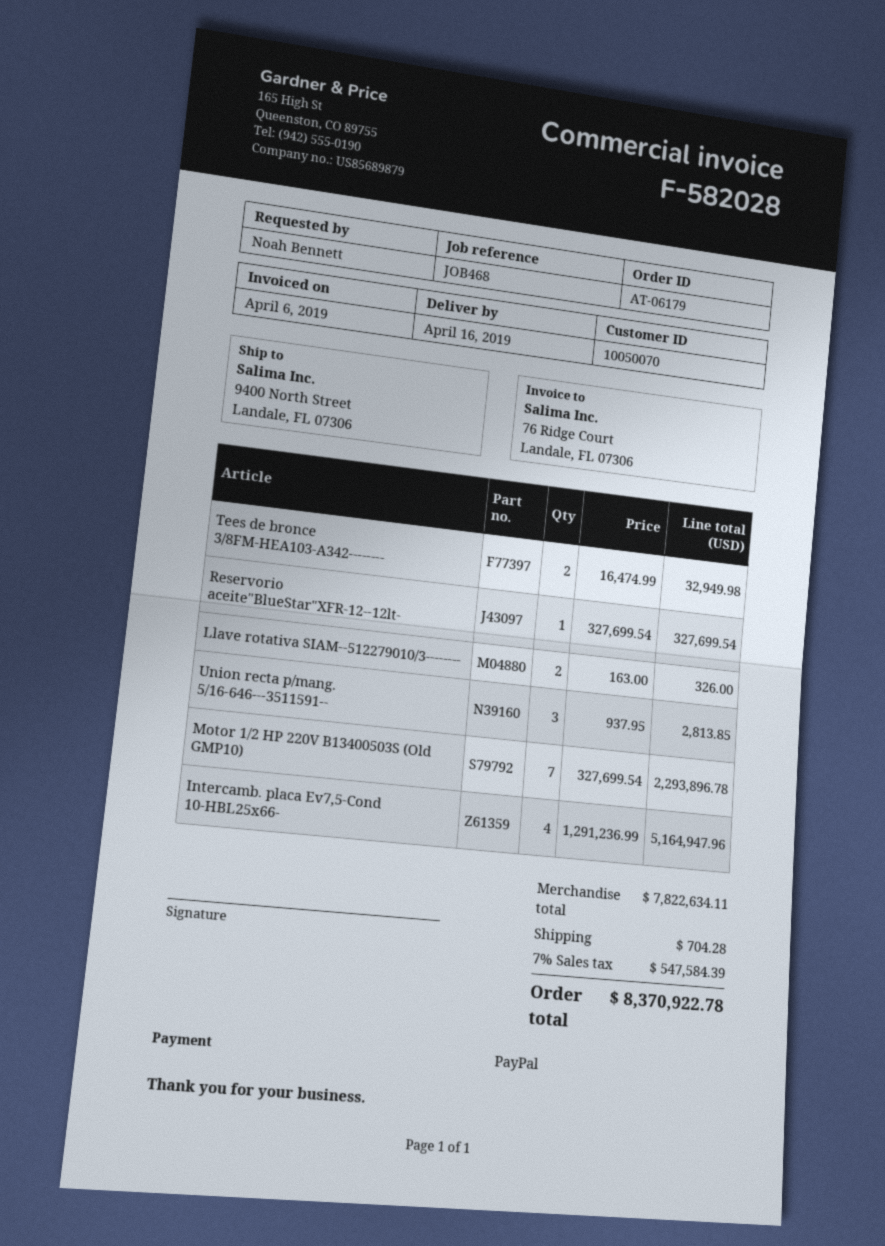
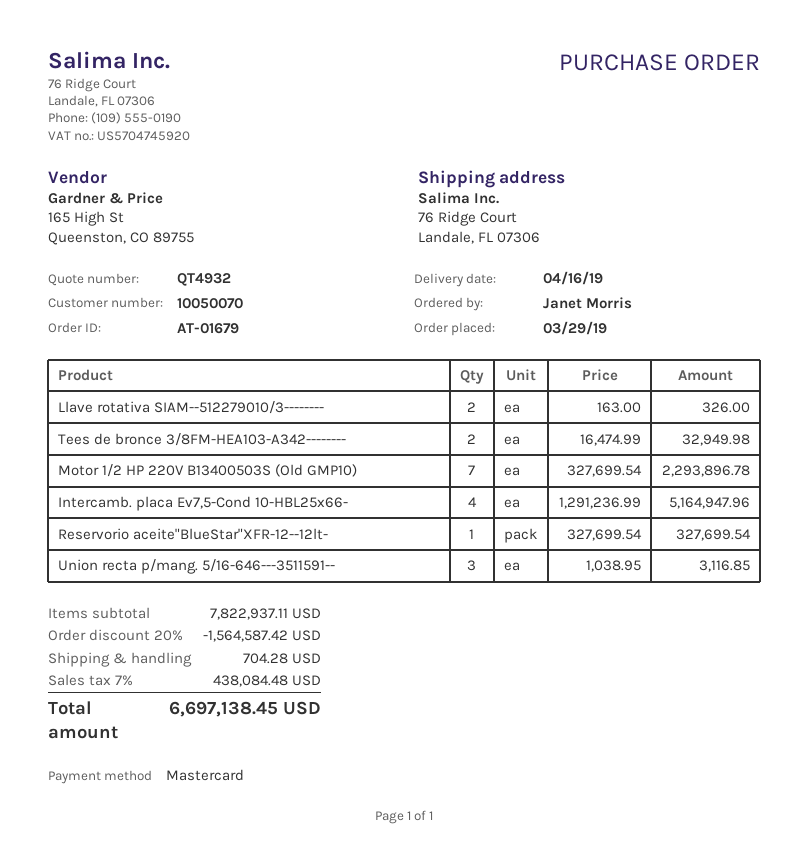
order number: AT-06179 -> AT-01679
ordered by: Noah Bennett -> Janet Morris
payment method: PayPal -> Mastercard
ship to: 9400 North Street, Landale, FL 07306 -> 76 Ridge Court, Landale, FL 07306
Union recta p/mang. 5/16-646---3511591--: 3 x 937.95 = 2813.85 -> 3 x 1038.95 = 3116.85
subtotal: 7822634.11 -> 7822937.11
discount: none -> 20% = 1564587.42
tax: 7% = 547584.39 -> 7% = 438084.48
total: 8370922.78 -> 6697138.45

